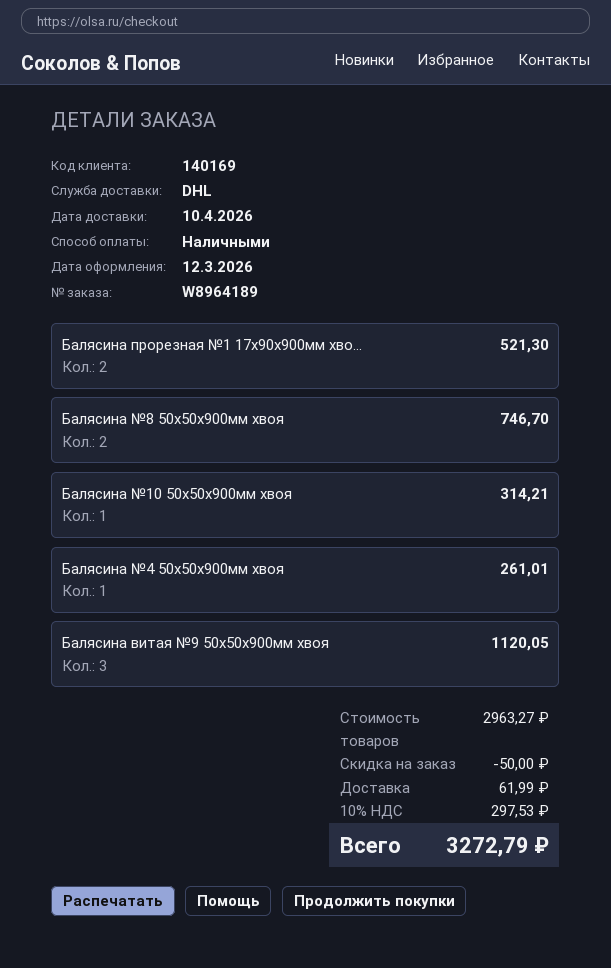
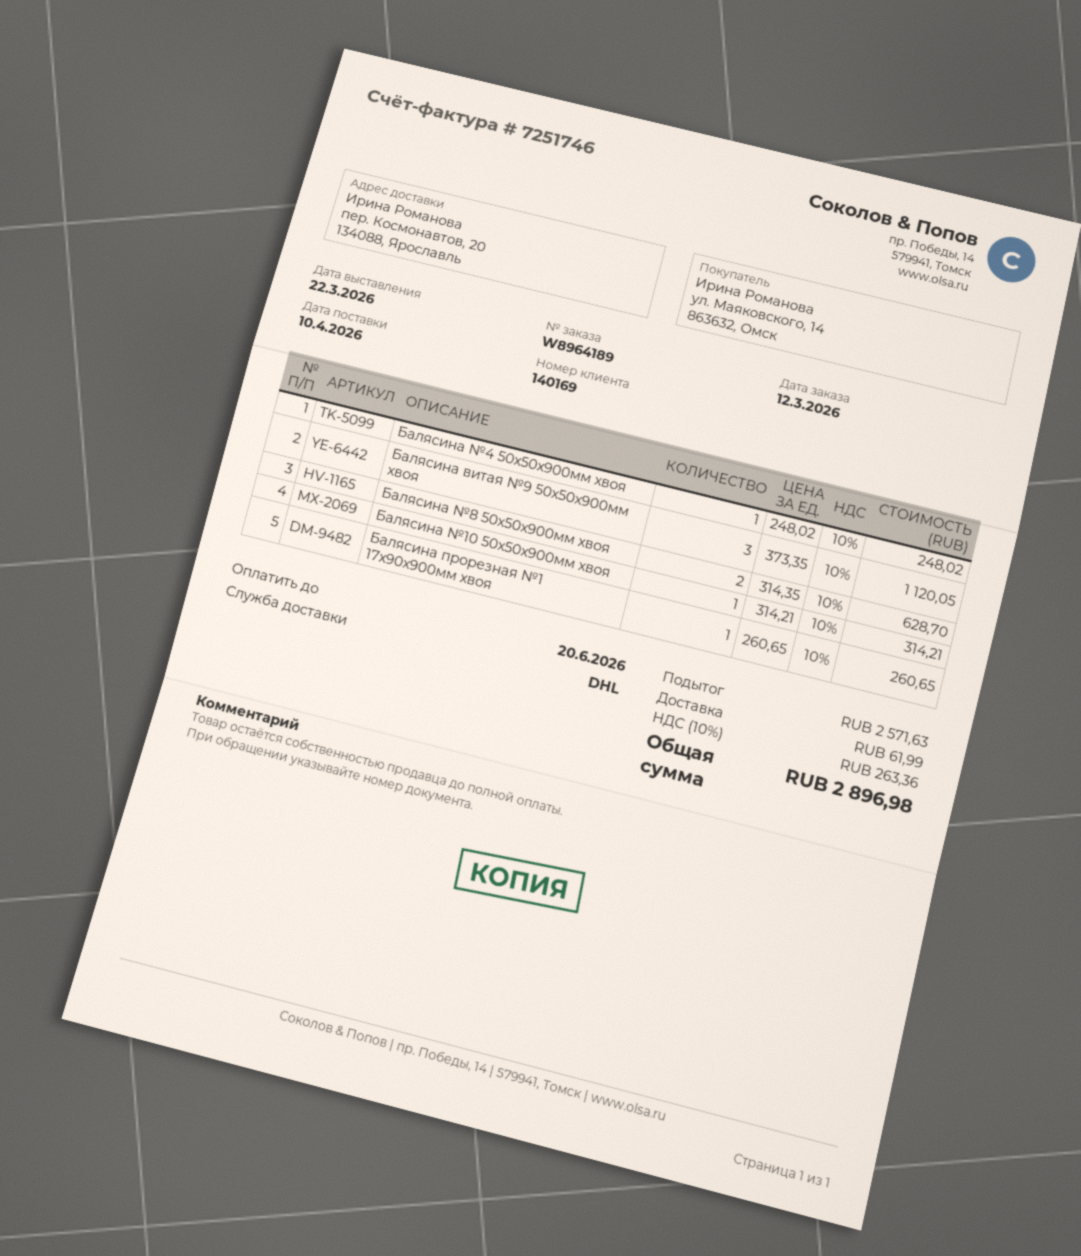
Балясина прорезная №1 17х90х900мм хво...: 2 for 521.30 -> 1 for 260.65
Балясина №8 50х50х900мм хвоя: 2 for 746.70 -> 2 for 628.70
Балясина №4 50х50х900мм хвоя: 1 for 261.01 -> 1 for 248.02
subtotal: 2963.27 -> 2571.63
discount: 50.00 -> none
tax: 10% = 297.53 -> 10% = 263.36
total: 3272.79 -> 2896.98

